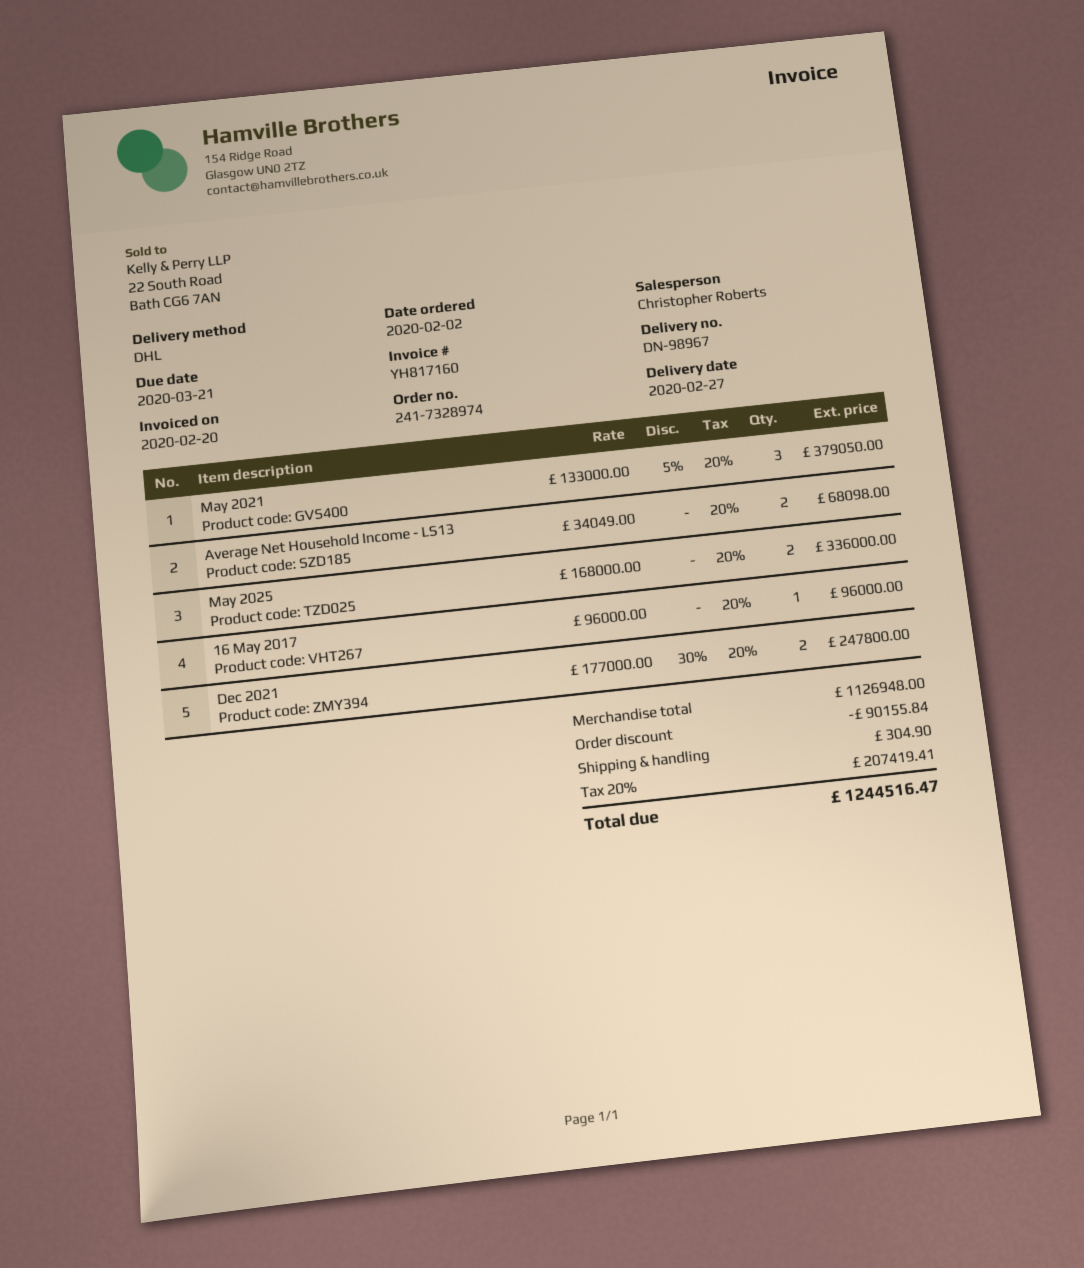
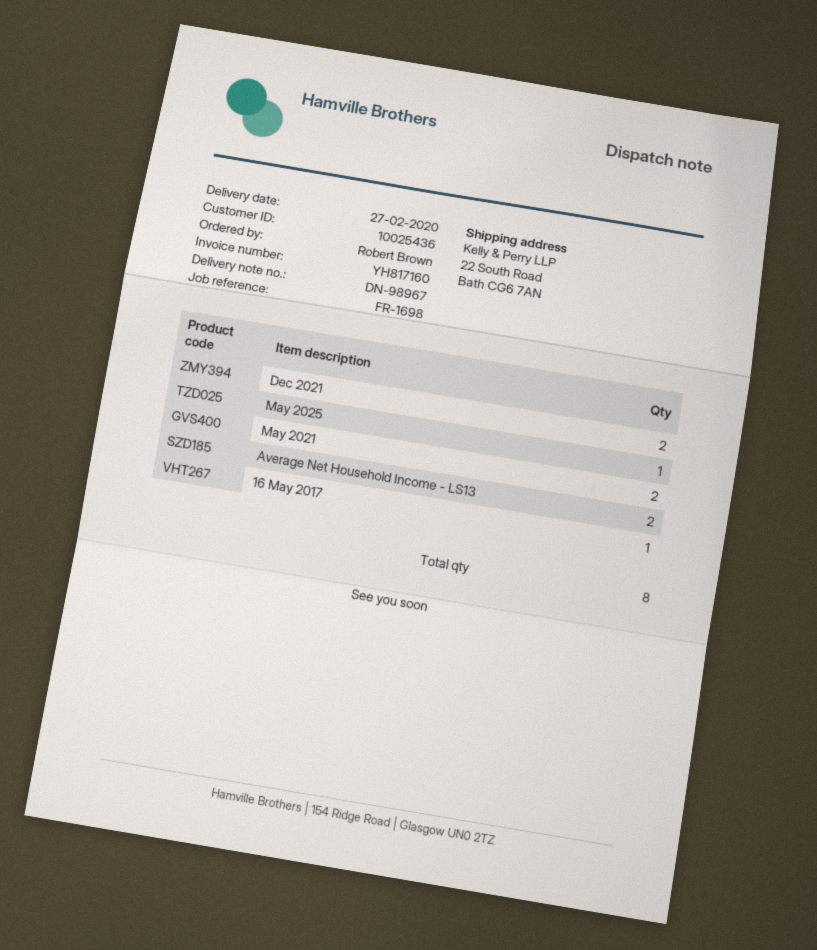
May 2021: 3 -> 2
May 2025: 2 -> 1

